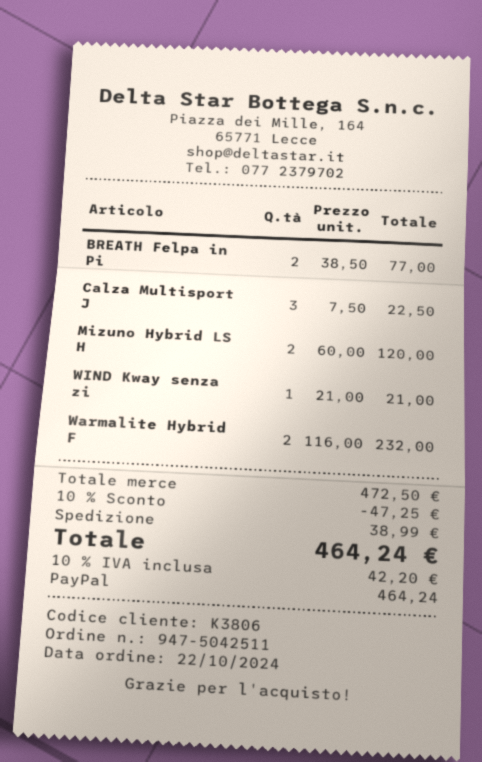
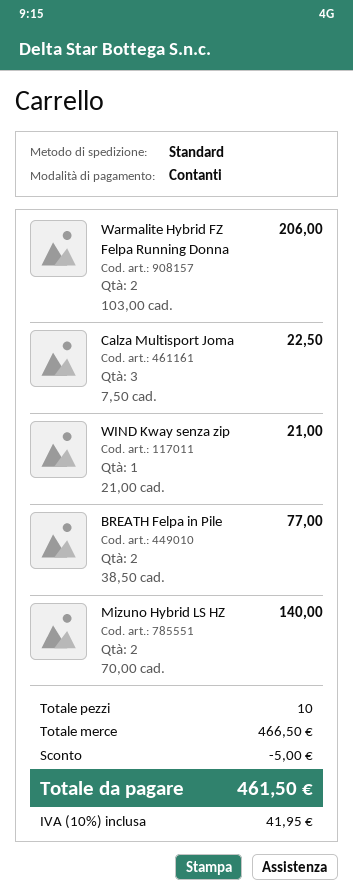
payment method: PayPal -> cash
Mizuno Hybrid LS H: 2 x 60.00 = 120.00 -> 2 x 70.00 = 140.00
Warmalite Hybrid F: 2 x 116.00 = 232.00 -> 2 x 103.00 = 206.00
subtotal: 472.50 -> 466.50
discount: 47.25 -> 5.00
shipping: 38.99 -> none
tax: 10% = 42.20 -> 10% = 41.95
total: 464.24 -> 461.50

